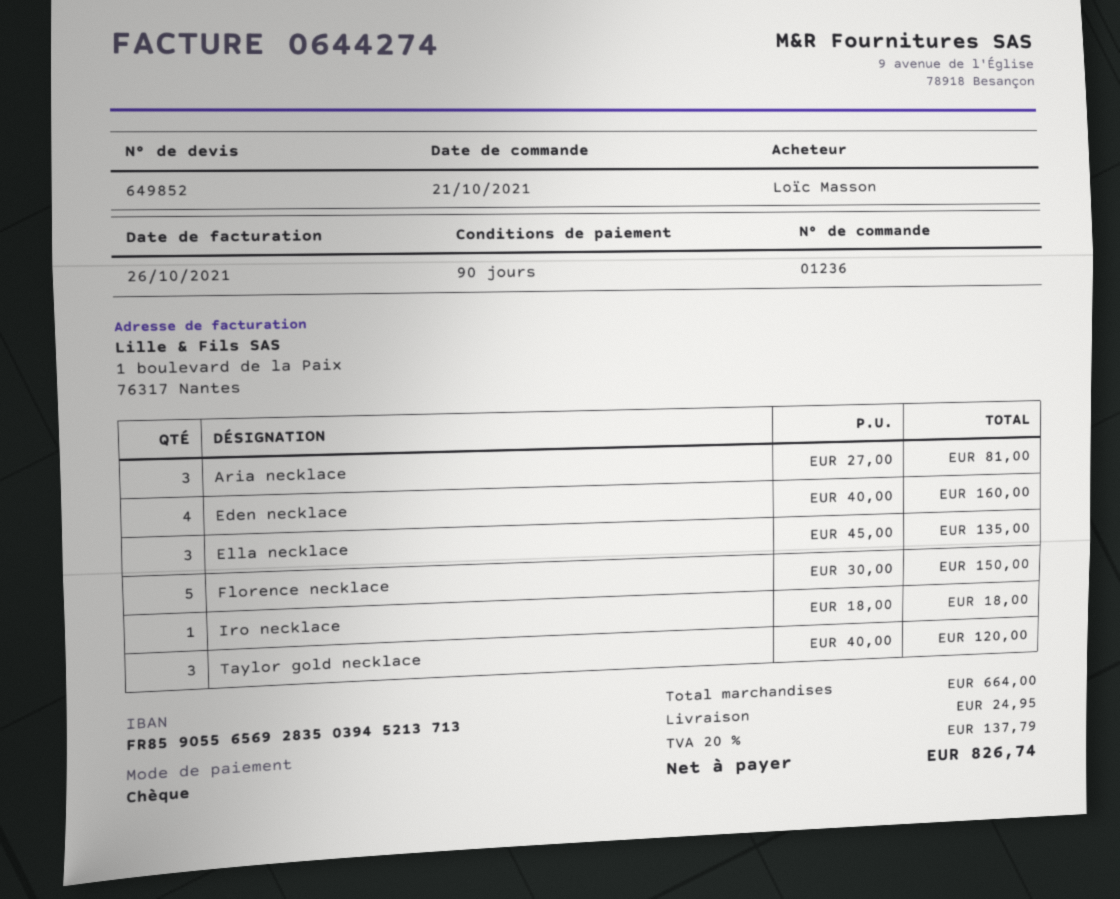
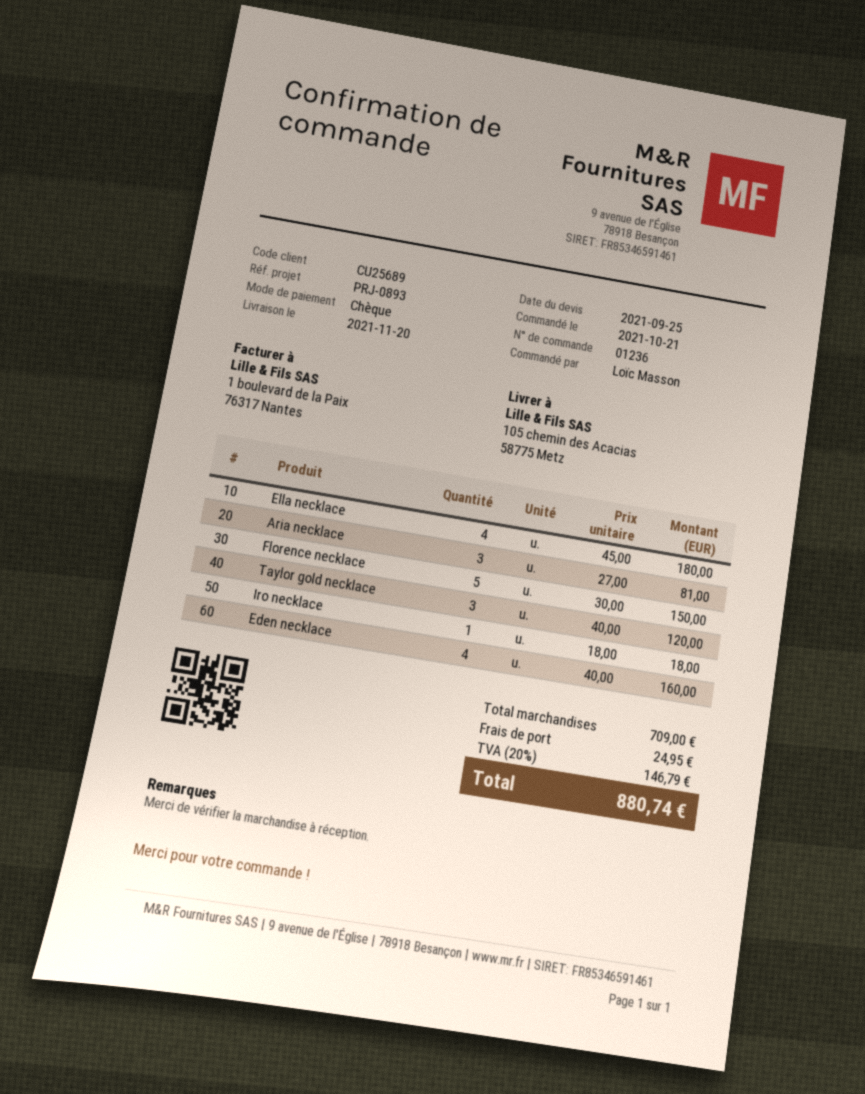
Ella necklace: 3 x 45.00 = 135.00 -> 4 x 45.00 = 180.00
subtotal: 664.00 -> 709.00
tax: 20% = 137.79 -> 20% = 146.79
total: 826.74 -> 880.74

